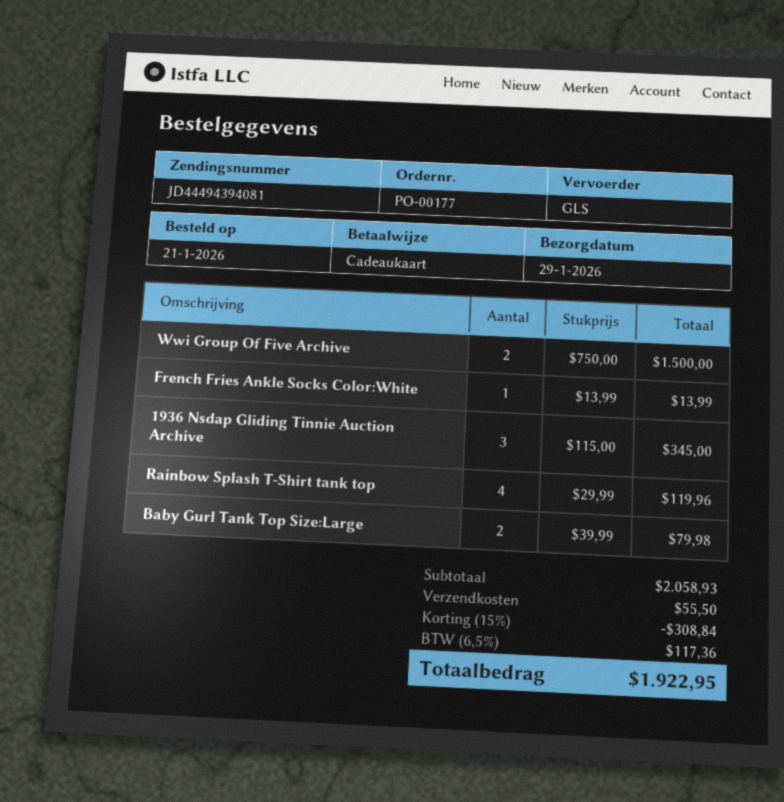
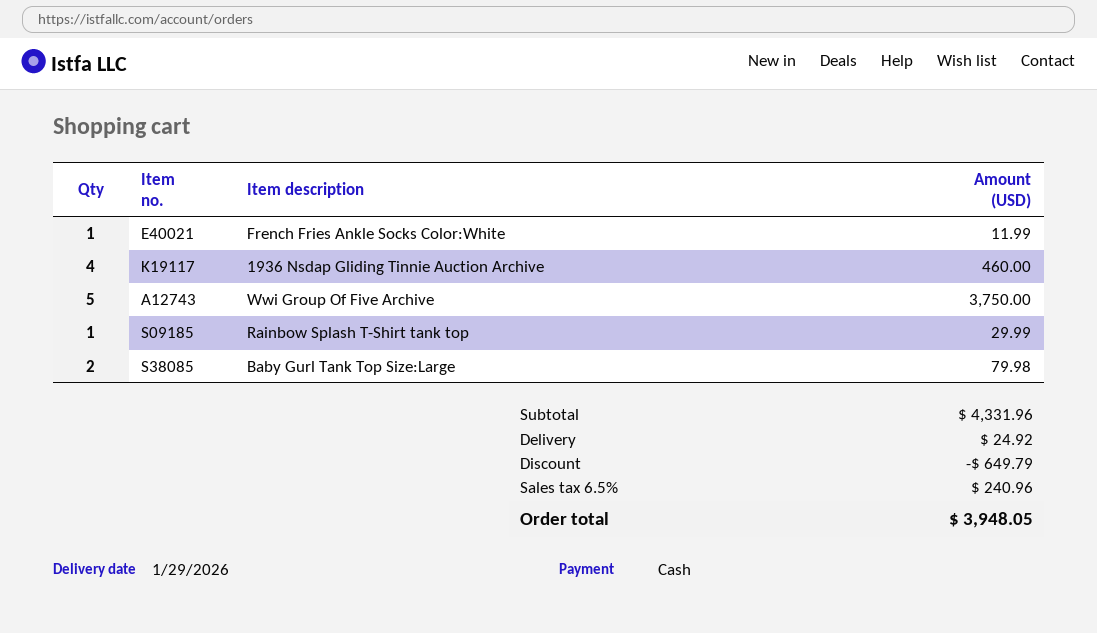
payment method: gift card -> cash
Wwi Group Of Five Archive: 2 for 1500.00 -> 5 for 3750.00
French Fries Ankle Socks Color:White: 1 for 13.99 -> 1 for 11.99
1936 Nsdap Gliding Tinnie Auction Archive: 3 for 345.00 -> 4 for 460.00
Rainbow Splash T-Shirt tank top: 4 for 119.96 -> 1 for 29.99
subtotal: 2058.93 -> 4331.96
discount: 308.84 -> 649.79
shipping: 55.50 -> 24.92
tax: 6.5% = 117.36 -> 6.5% = 240.96
total: 1922.95 -> 3948.05

